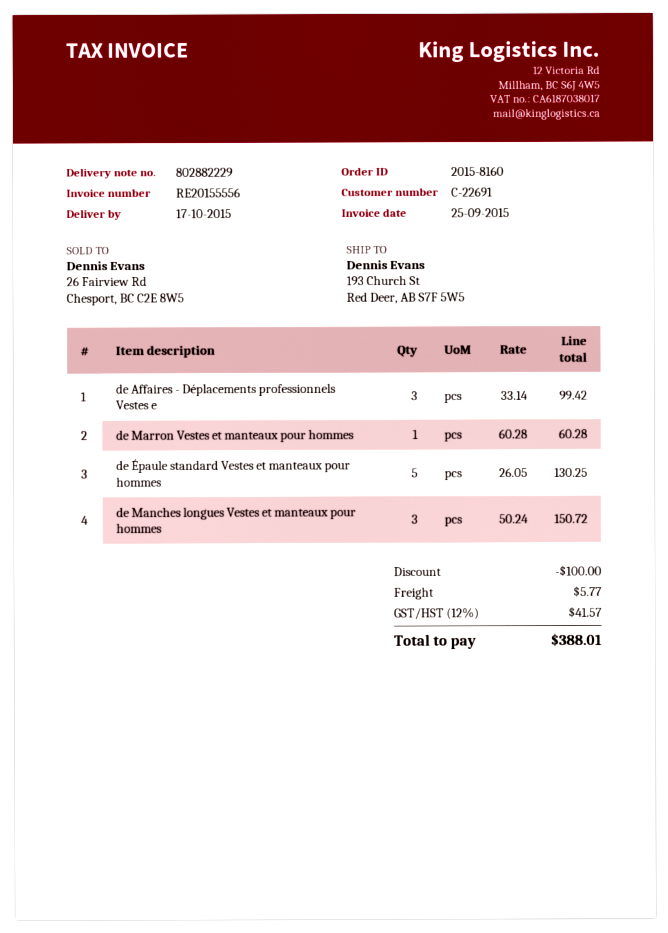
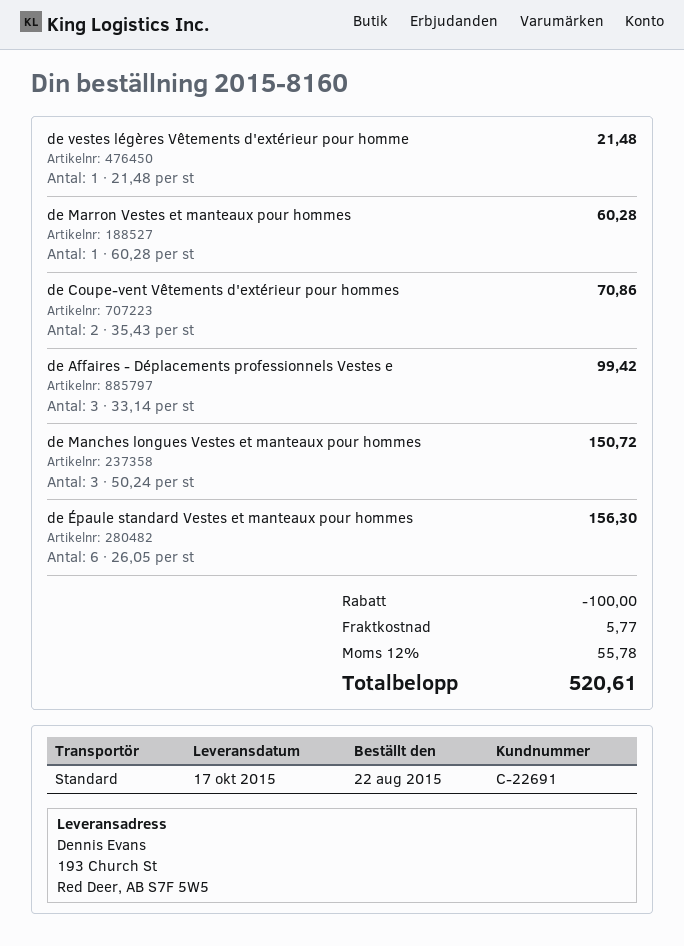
de Épaule standard Vestes et manteaux pour hommes: 5 x 26.05 = 130.25 -> 6 x 26.05 = 156.30
de vestes légères Vêtements d'extérieur pour homme: none -> 1 x 21.48 = 21.48
de Coupe-vent Vêtements d'extérieur pour hommes: none -> 2 x 35.43 = 70.86
tax: 12% = 41.57 -> 12% = 55.78
total: 388.01 -> 520.61

